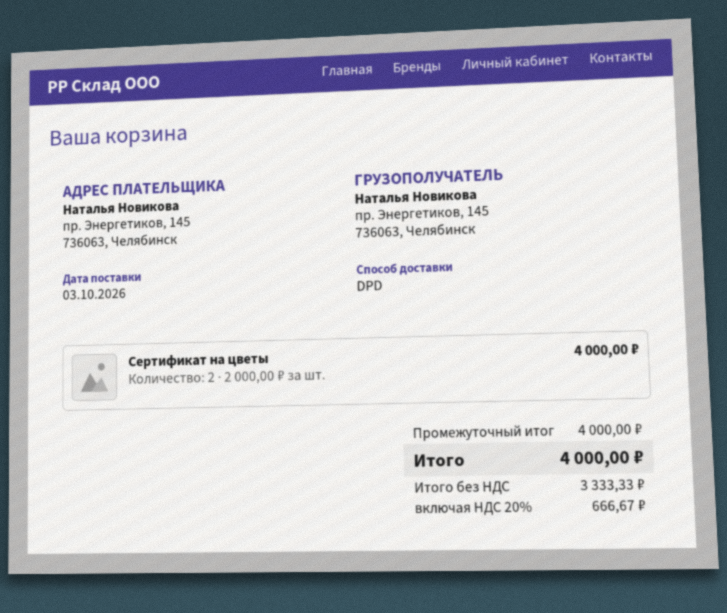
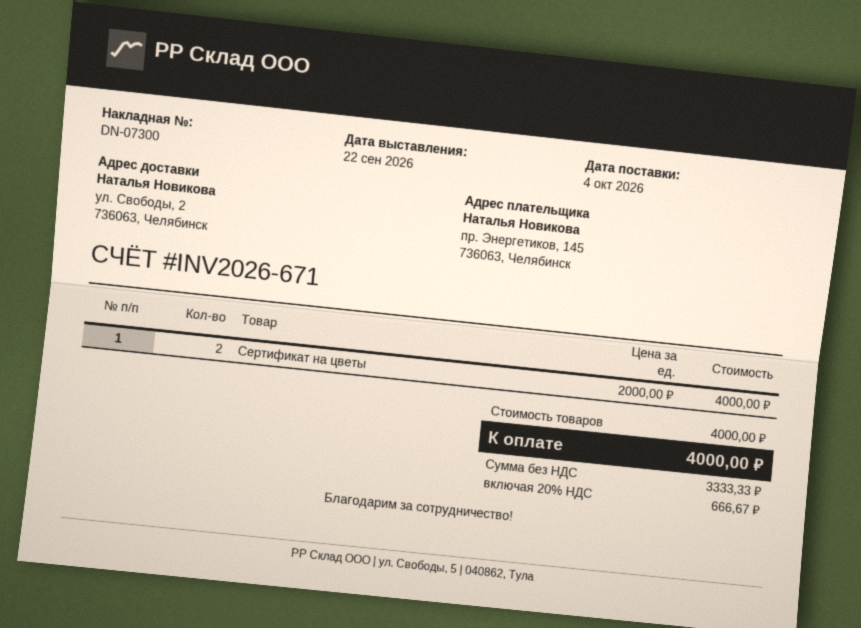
delivery date: 2026-10-03 -> 2026-10-04
ship to: пр. Энергетиков, 145, 736063, Челябинск -> ул. Свободы, 2, 736063, Челябинск

